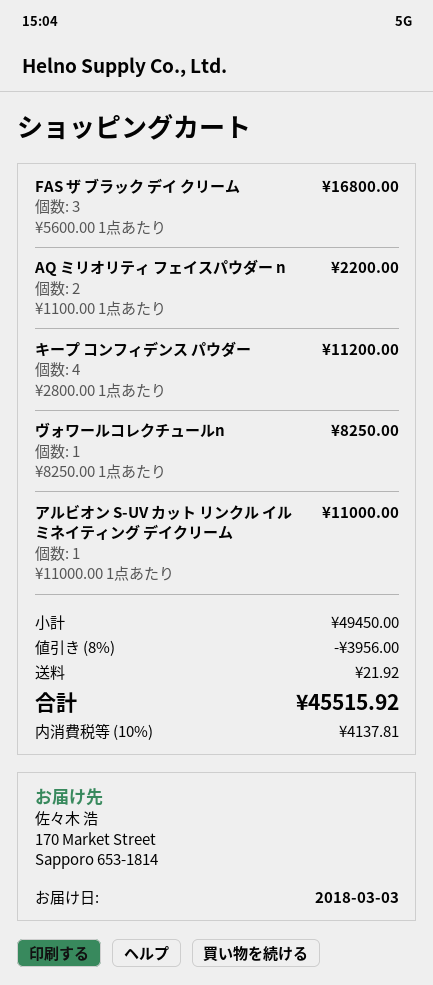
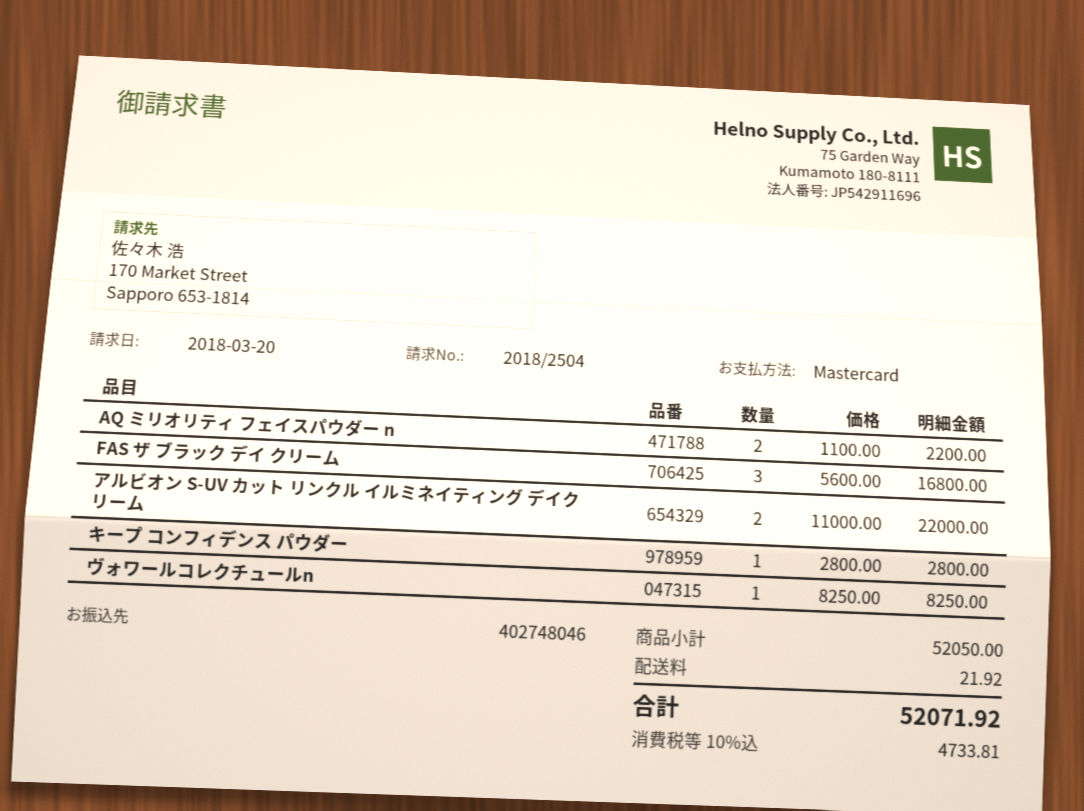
キープ コンフィデンス パウダー: 4 x 2800.00 = 11200.00 -> 1 x 2800.00 = 2800.00
アルビオン S-UV カット リンクル イルミネイティング デイクリーム: 1 x 11000.00 = 11000.00 -> 2 x 11000.00 = 22000.00
subtotal: 49450.00 -> 52050.00
discount: 8% = 3956.00 -> none
tax: 10% = 4137.81 -> 10% = 4733.81
total: 45515.92 -> 52071.92

